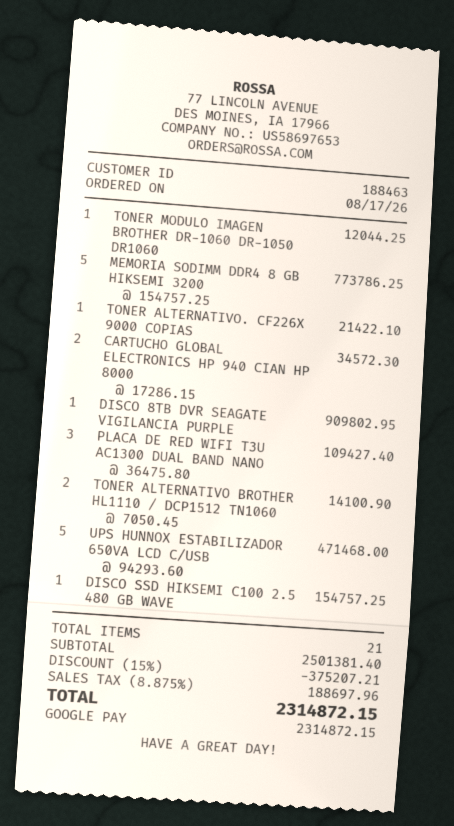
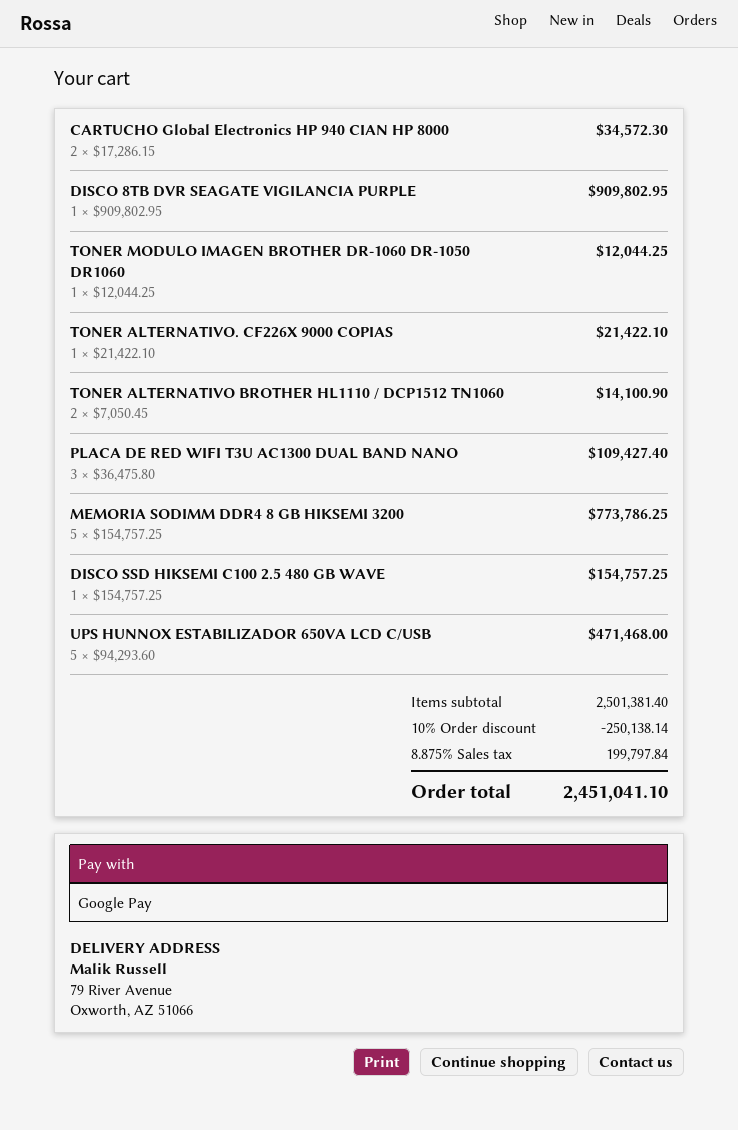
discount: 15% = 375207.21 -> 10% = 250138.14
tax: 8.875% = 188697.96 -> 8.875% = 199797.84
total: 2314872.15 -> 2451041.10

